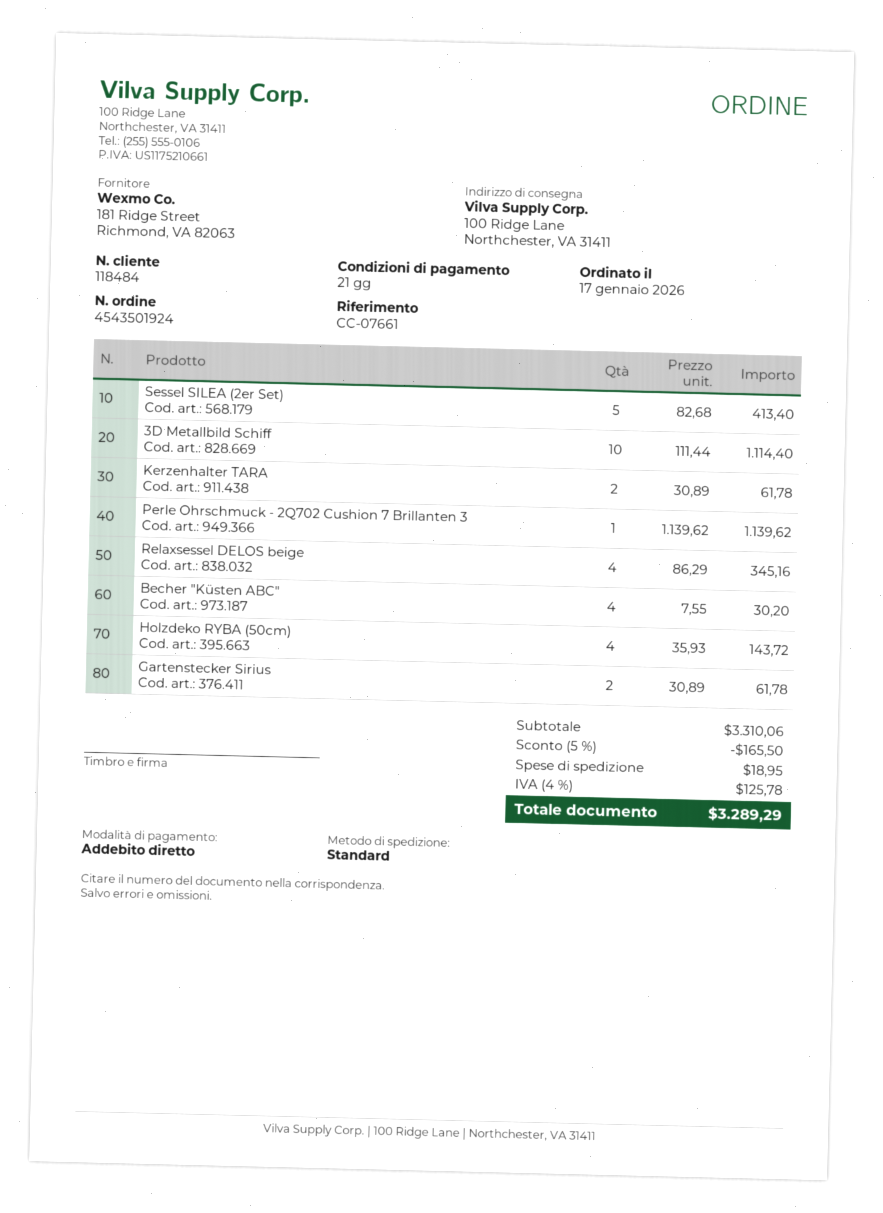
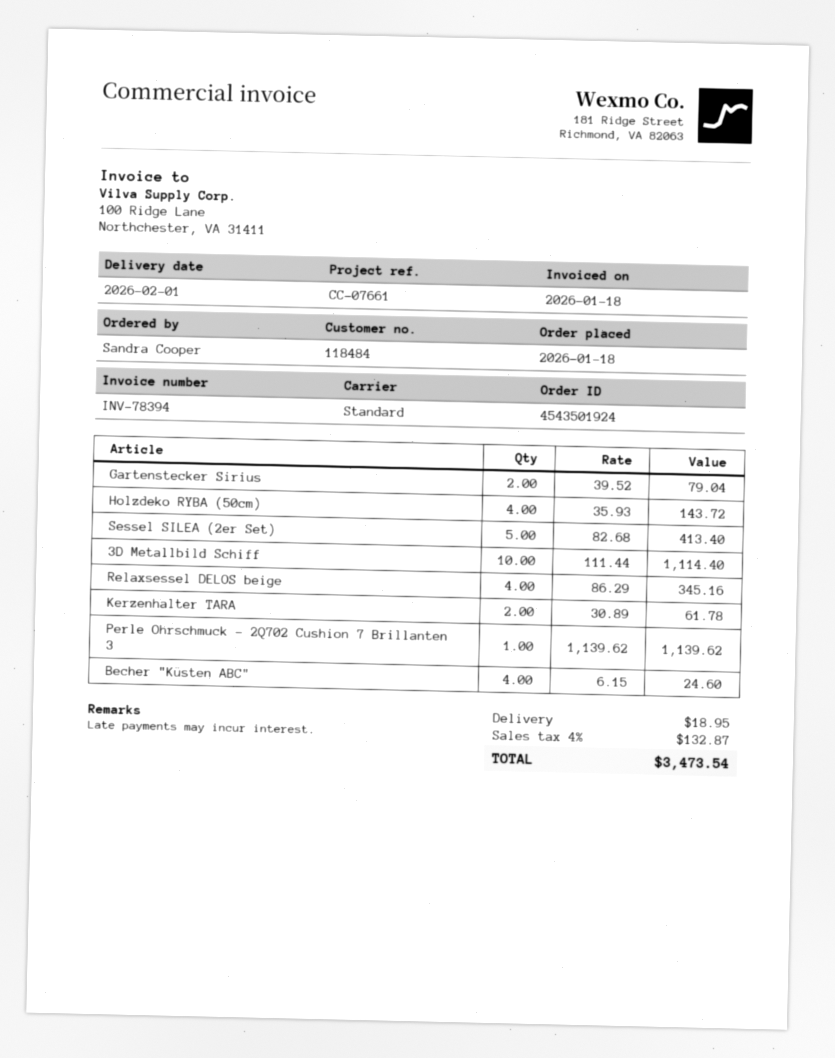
order date: 2026-01-17 -> 2026-01-18
Becher "Küsten ABC": 4 x 7.55 = 30.20 -> 4 x 6.15 = 24.60
Gartenstecker Sirius: 2 x 30.89 = 61.78 -> 2 x 39.52 = 79.04
discount: 5% = 165.50 -> none
tax: 4% = 125.78 -> 4% = 132.87
total: 3289.29 -> 3473.54

